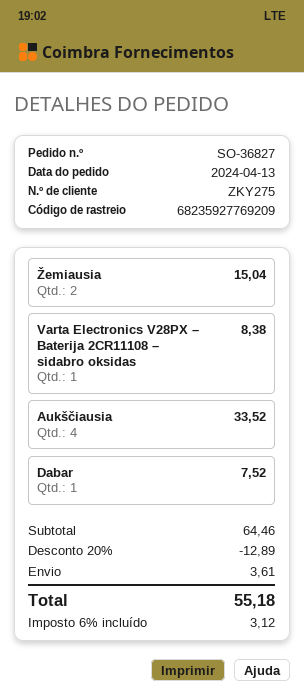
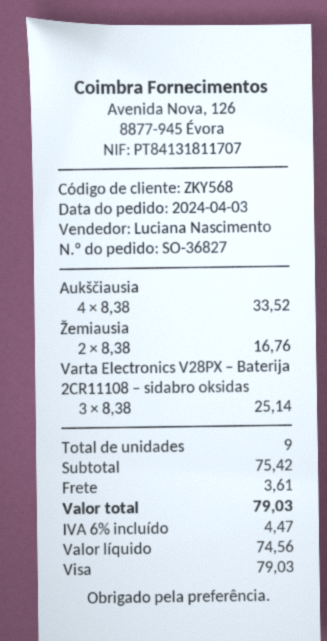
order date: 2024-04-13 -> 2024-04-03
customer number: ZKY275 -> ZKY568
Žemiausia: 2 for 15.04 -> 2 for 16.76
Varta Electronics V28PX – Baterija 2CR11108 – sidabro oksidas: 1 for 8.38 -> 3 for 25.14
Dabar: 1 for 7.52 -> none
subtotal: 64.46 -> 75.42
discount: 20% = 12.89 -> none
tax: 6% = 3.12 -> 6% = 4.47
total: 55.18 -> 79.03

